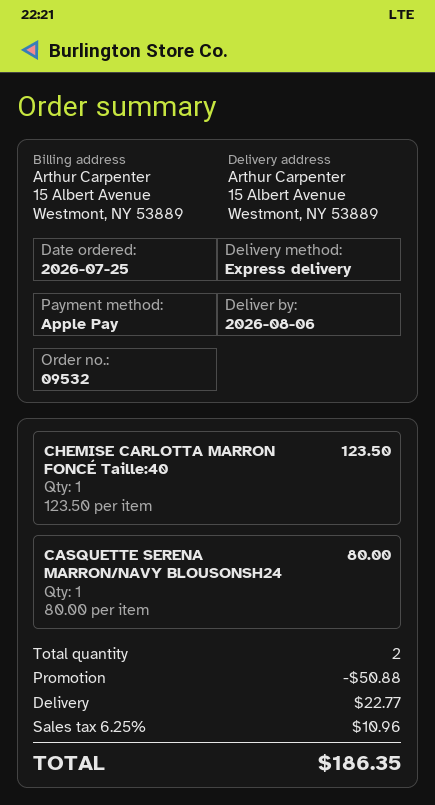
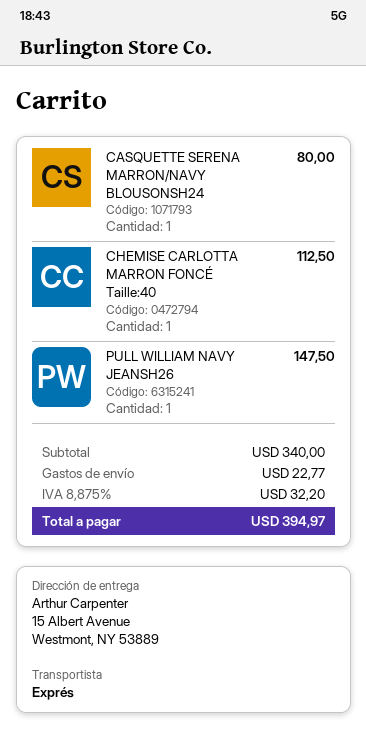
CHEMISE CARLOTTA MARRON FONCÉ Taille:40: 1 for 123.50 -> 1 for 112.50
PULL WILLIAM NAVY JEANSH26: none -> 1 for 147.50
discount: 50.88 -> none
tax: 6.25% = 10.96 -> 8.875% = 32.20
total: 186.35 -> 394.97

